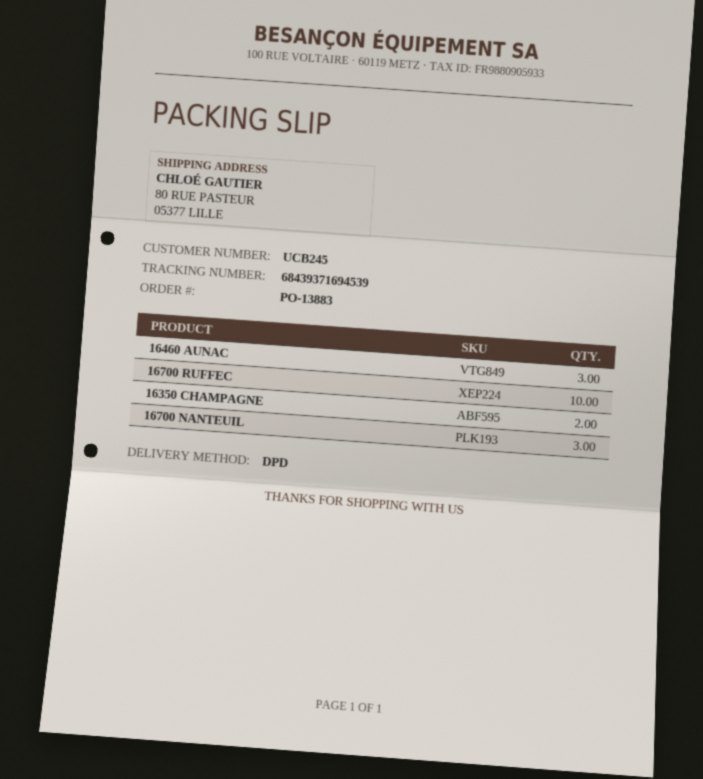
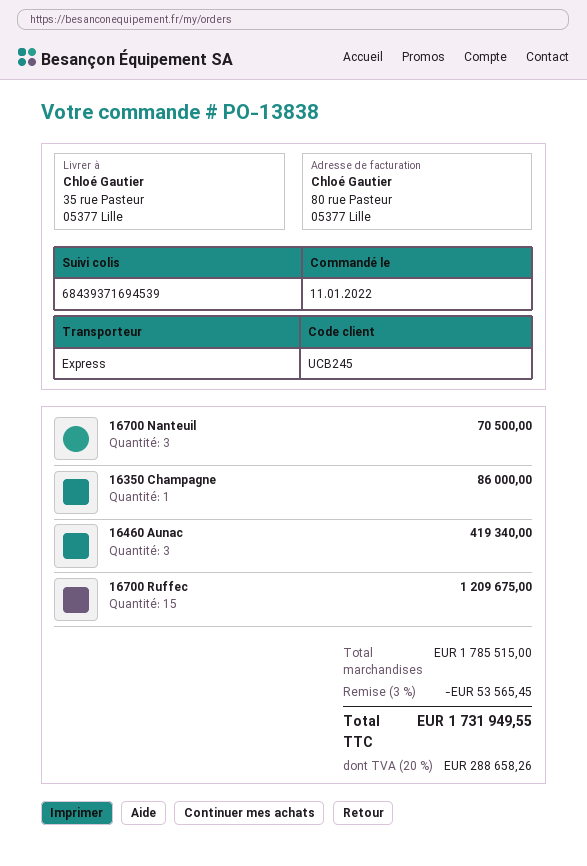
order number: PO-13883 -> PO-13838
shipping method: DPD -> express
ship to: 80 RUE PASTEUR, 05377 LILLE -> 35 rue Pasteur, 05377 Lille
16700 RUFFEC: 10 -> 15
16350 CHAMPAGNE: 2 -> 1

